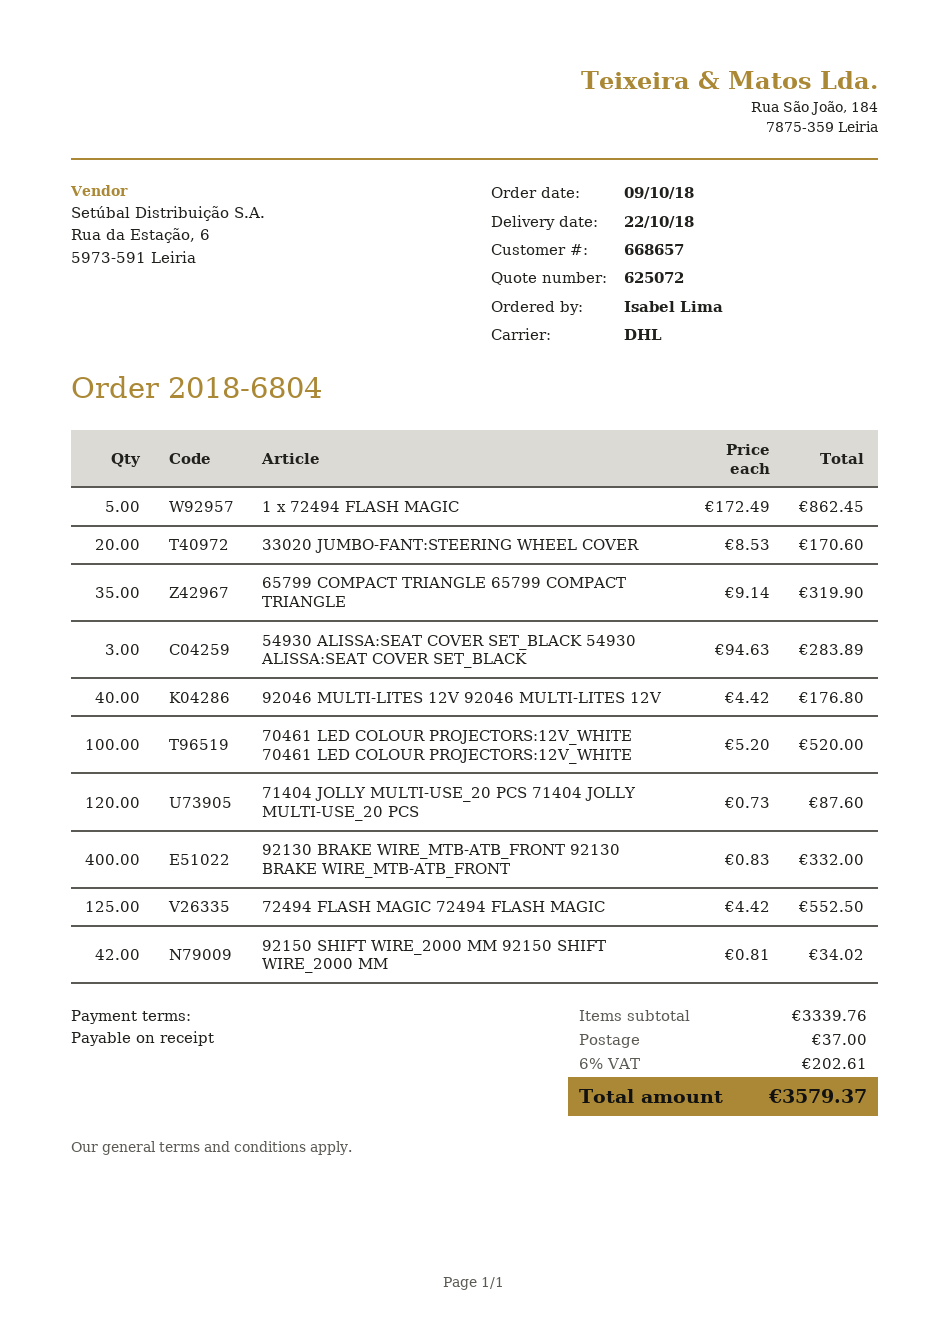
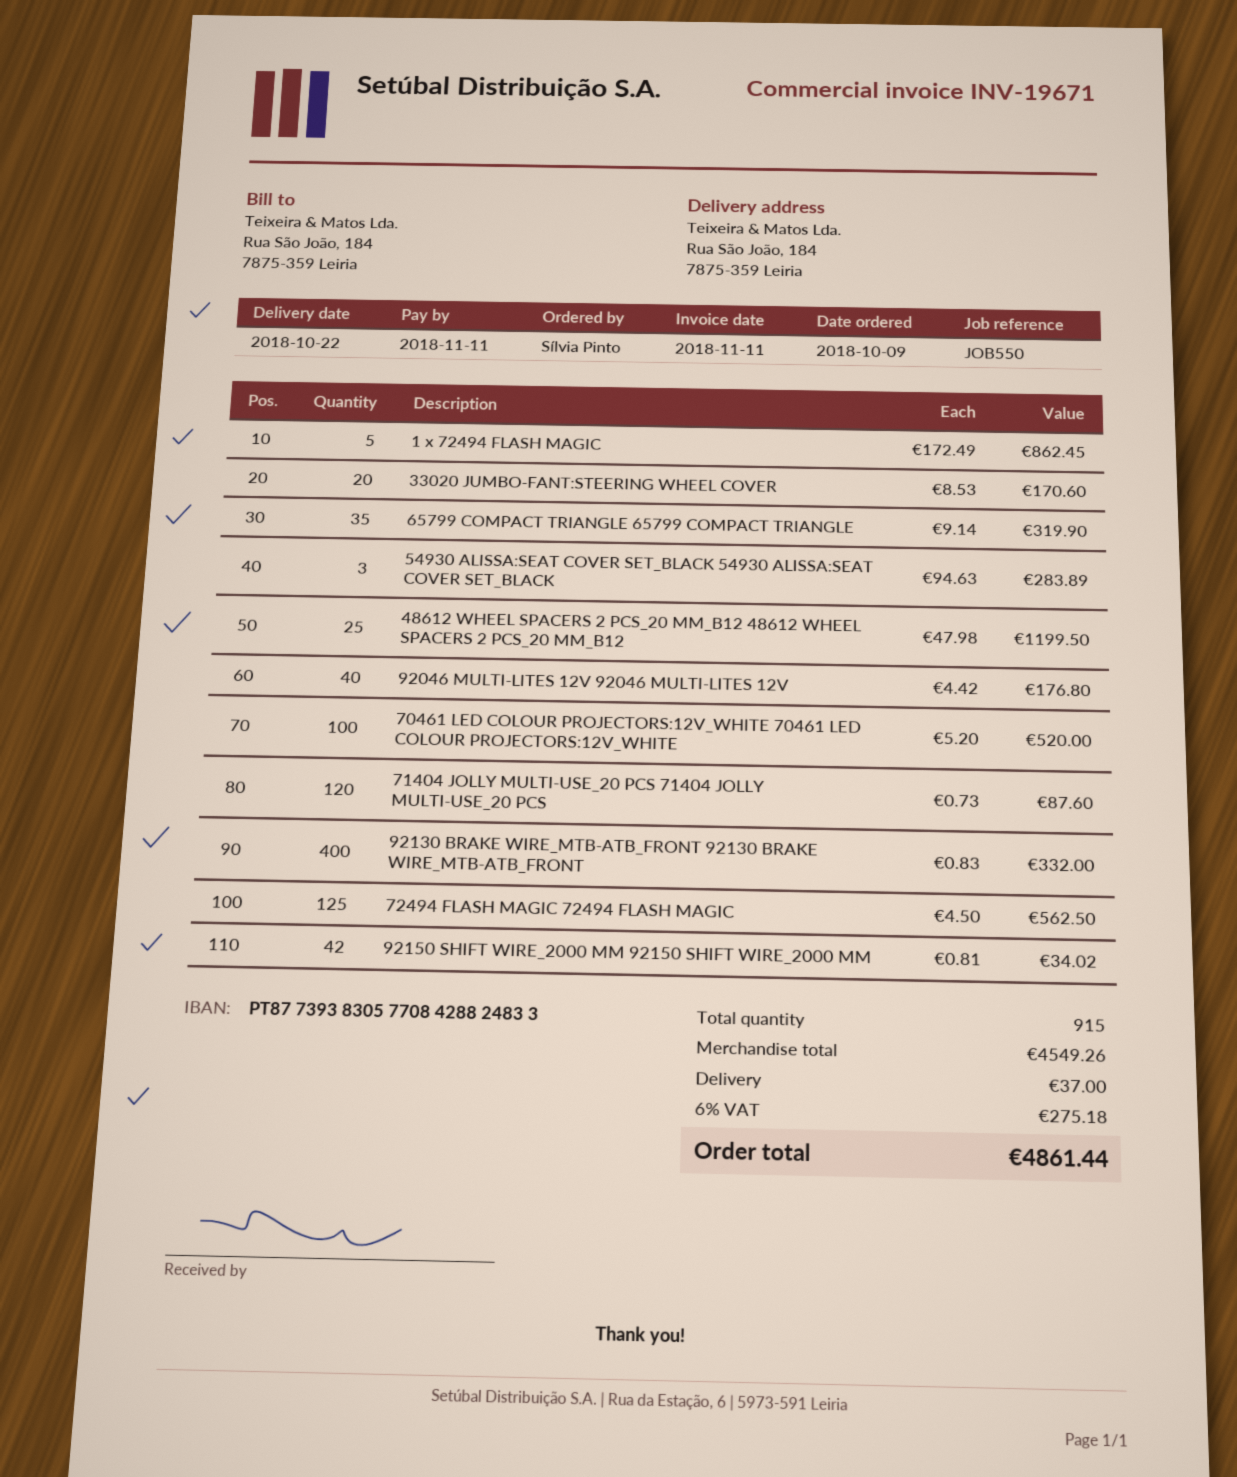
ordered by: Isabel Lima -> Sílvia Pinto
72494 FLASH MAGIC 72494 FLASH MAGIC: 125 x 4.42 = 552.50 -> 125 x 4.50 = 562.50
48612 WHEEL SPACERS 2 PCS_20 MM_B12 48612 WHEEL SPACERS 2 PCS_20 MM_B12: none -> 25 x 47.98 = 1199.50
subtotal: 3339.76 -> 4549.26
tax: 6% = 202.61 -> 6% = 275.18
total: 3579.37 -> 4861.44

